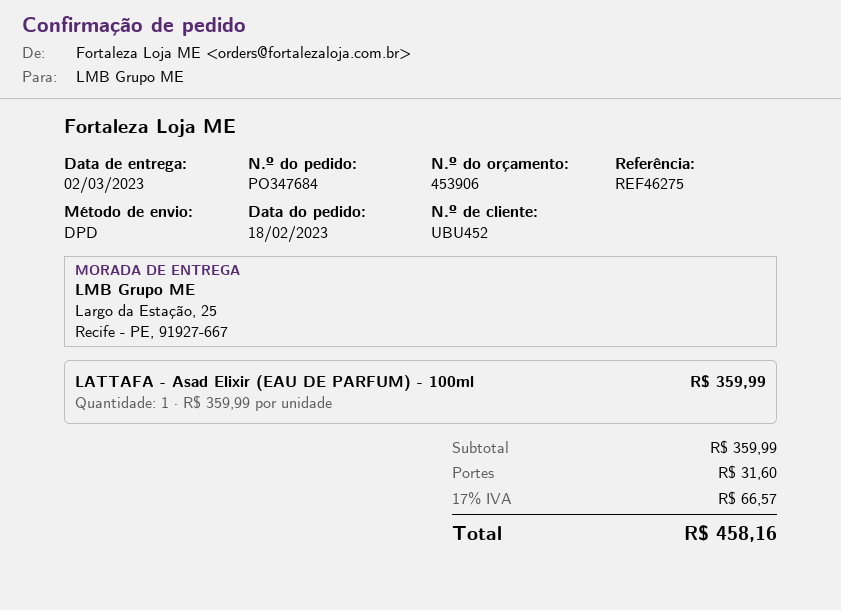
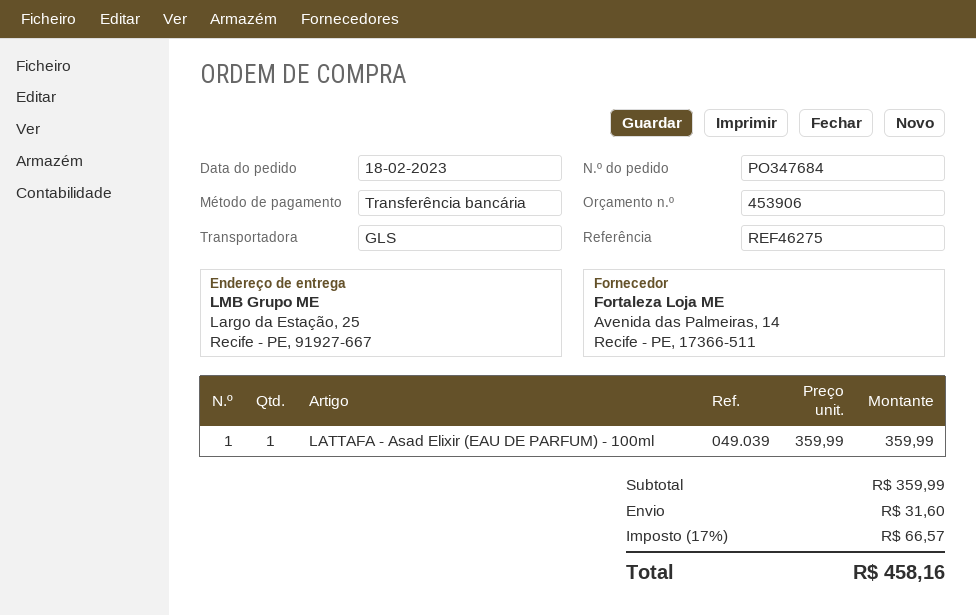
shipping method: DPD -> GLS

